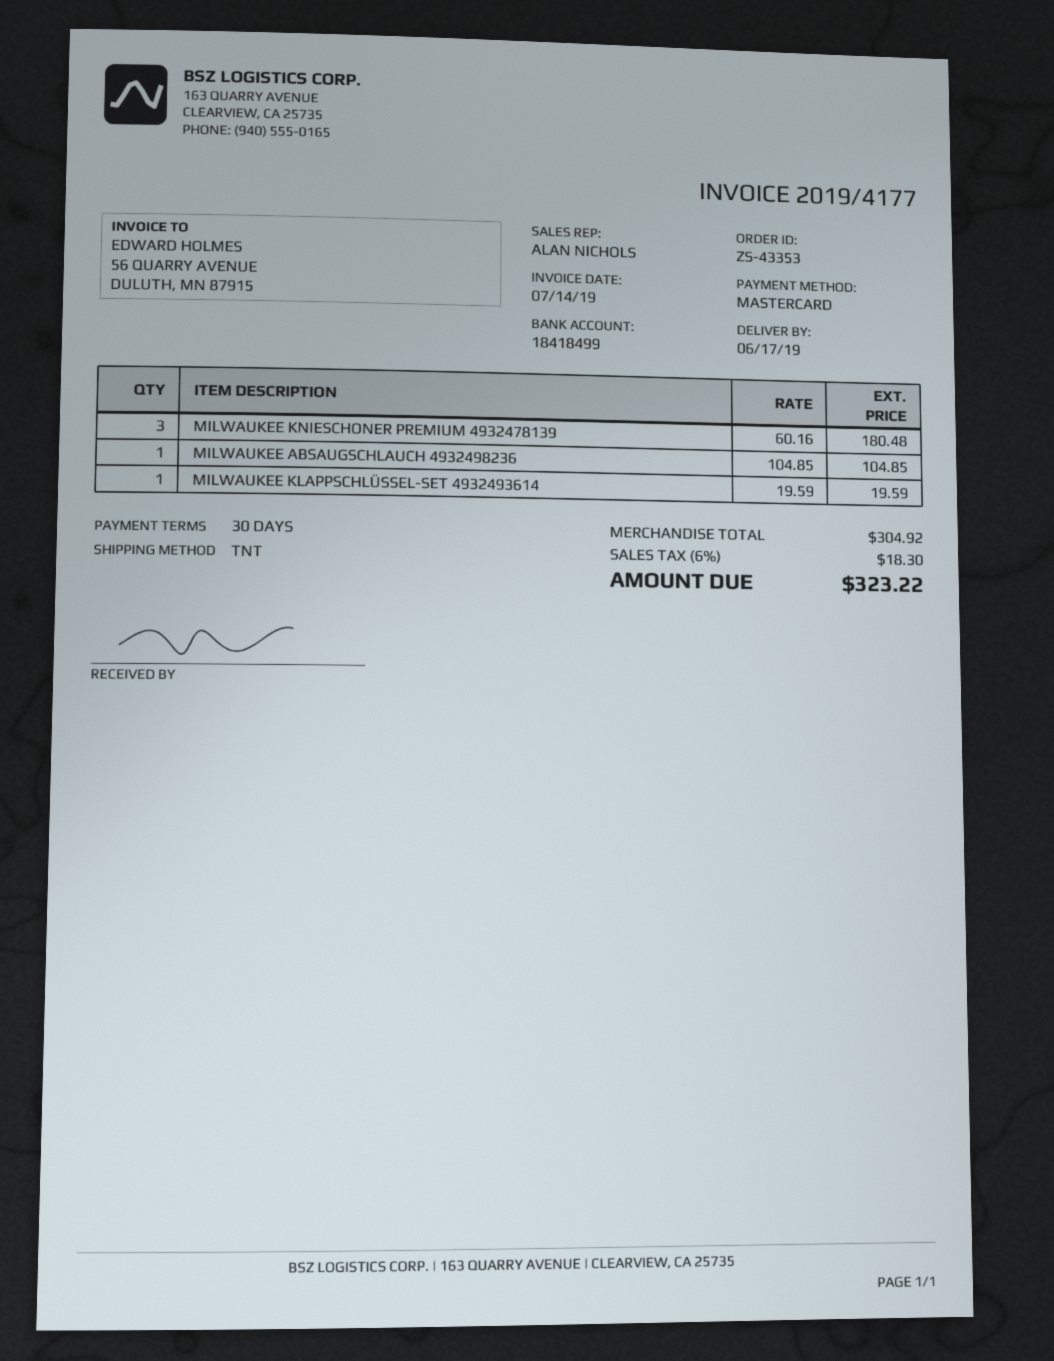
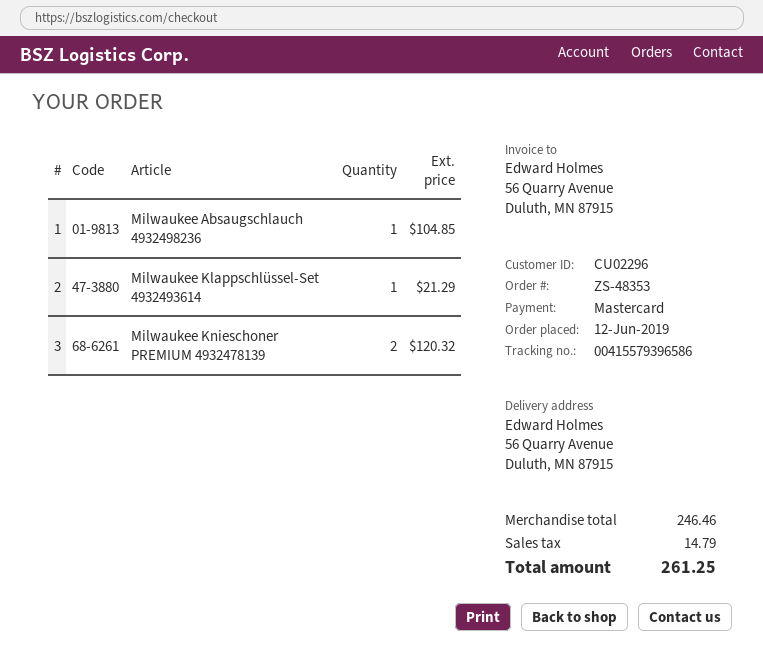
order number: ZS-43353 -> ZS-48353
MILWAUKEE KNIESCHONER PREMIUM 4932478139: 3 for 180.48 -> 2 for 120.32
MILWAUKEE KLAPPSCHLÜSSEL-SET 4932493614: 1 for 19.59 -> 1 for 21.29
subtotal: 304.92 -> 246.46
tax: 18.30 -> 14.79
total: 323.22 -> 261.25

